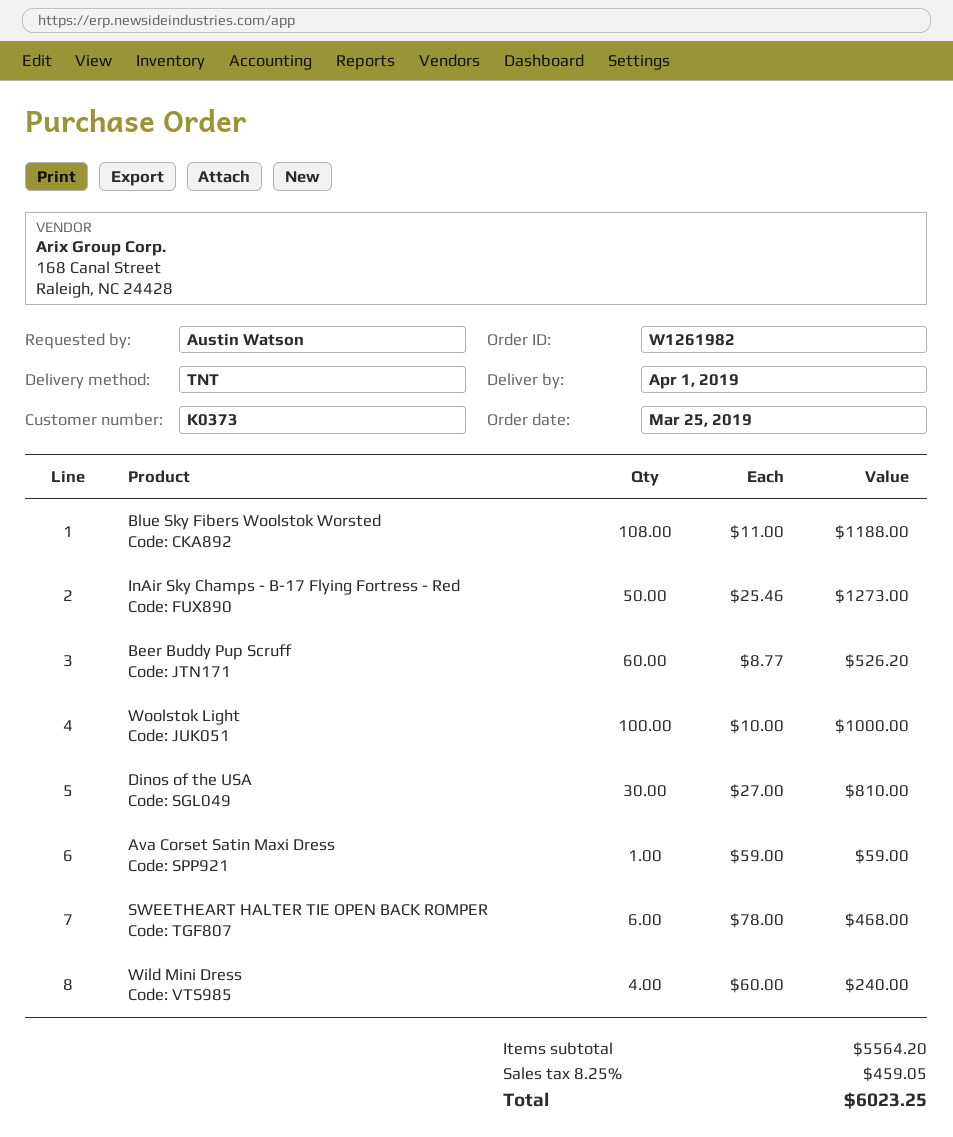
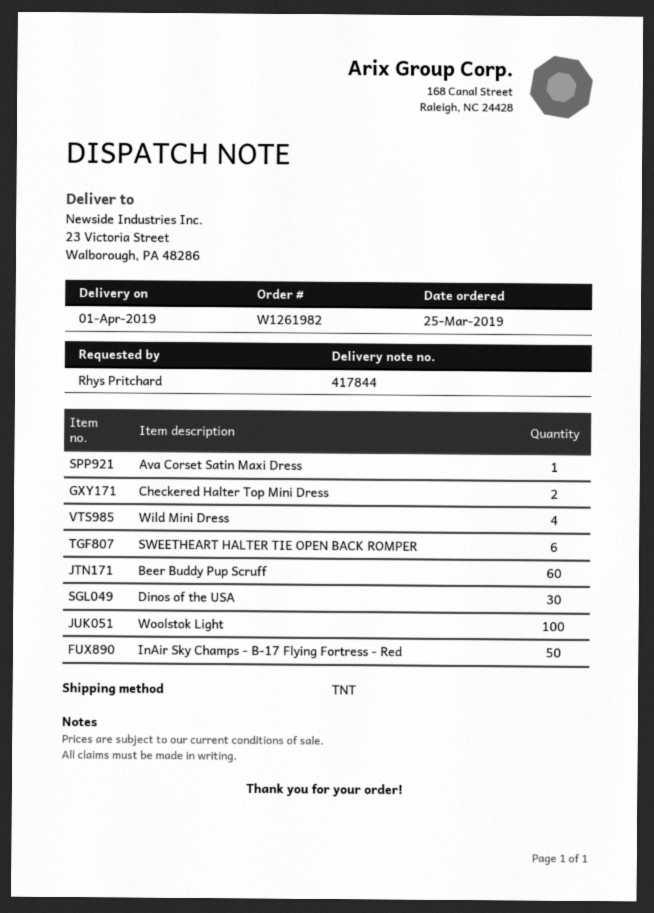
ordered by: Austin Watson -> Rhys Pritchard
Blue Sky Fibers Woolstok Worsted: 108 -> none
Checkered Halter Top Mini Dress: none -> 2

